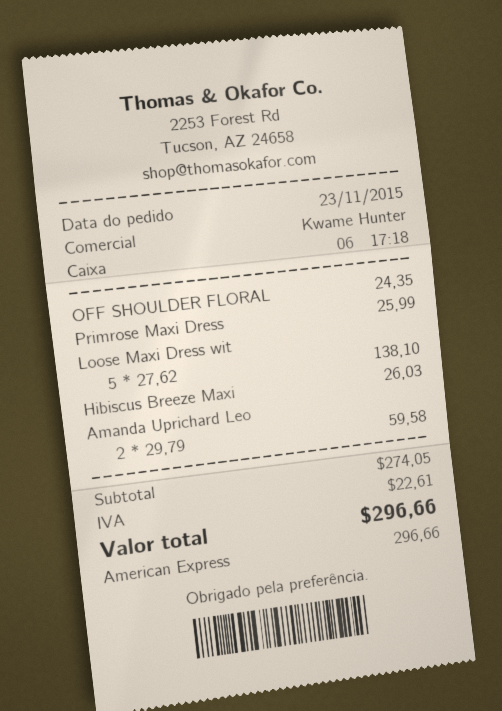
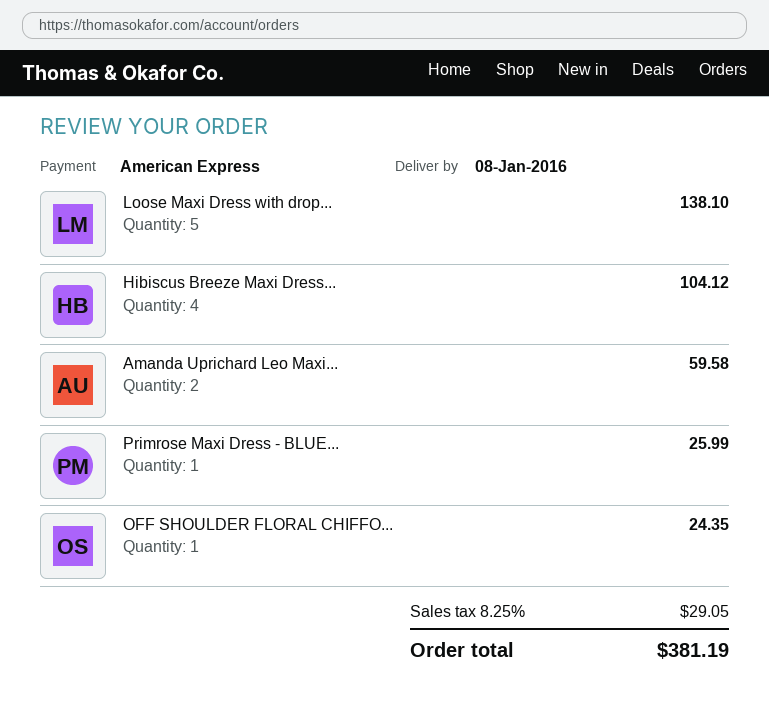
Hibiscus Breeze Maxi: 1 for 26.03 -> 4 for 104.12
tax: 22.61 -> 29.05
total: 296.66 -> 381.19

